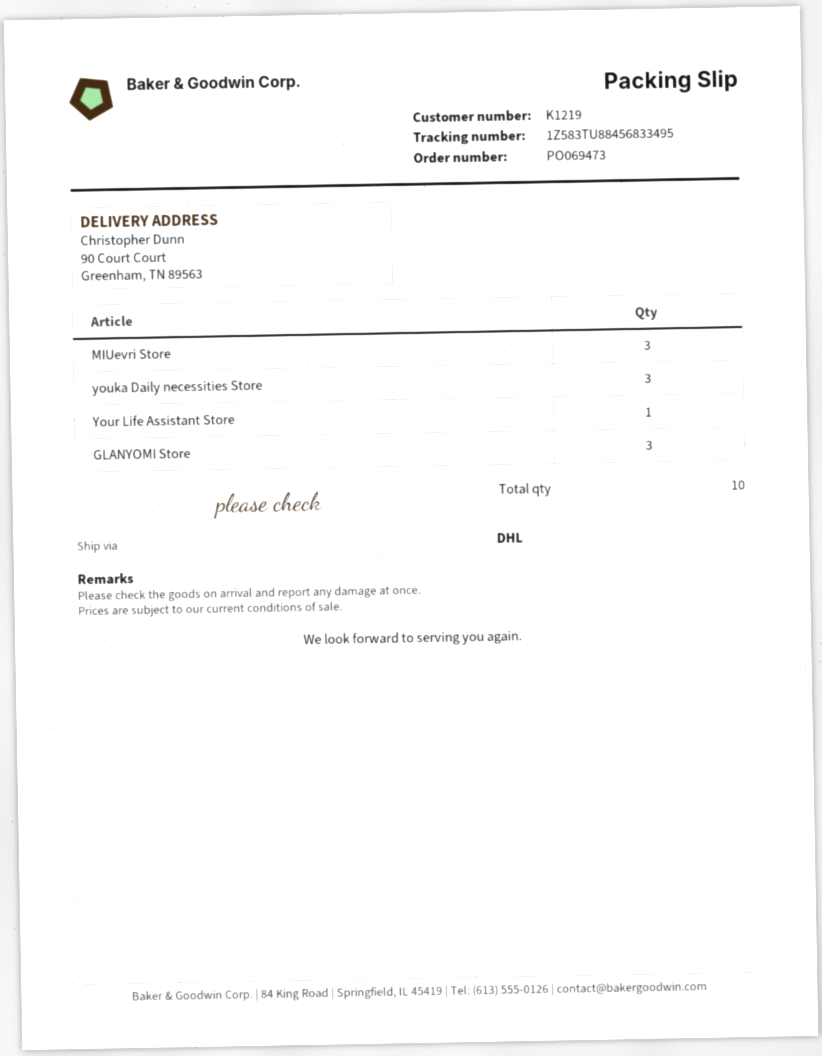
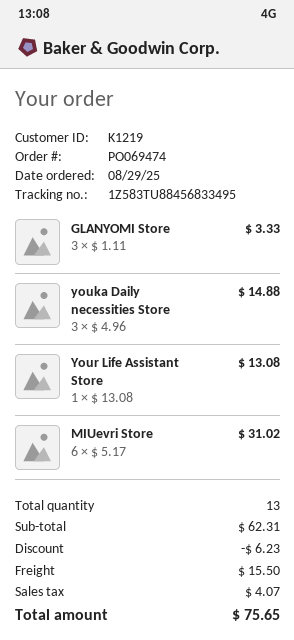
order number: PO069473 -> PO069474
MIUevri Store: 3 -> 6
total quantity: 10 -> 13

